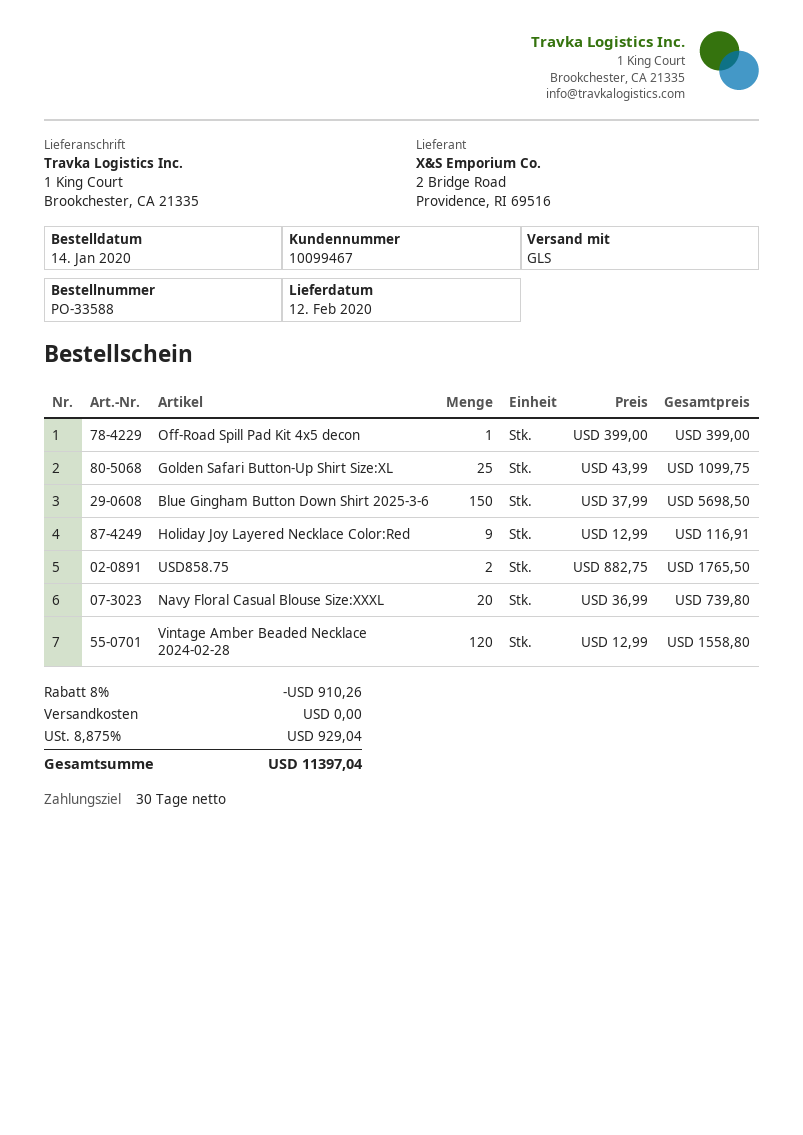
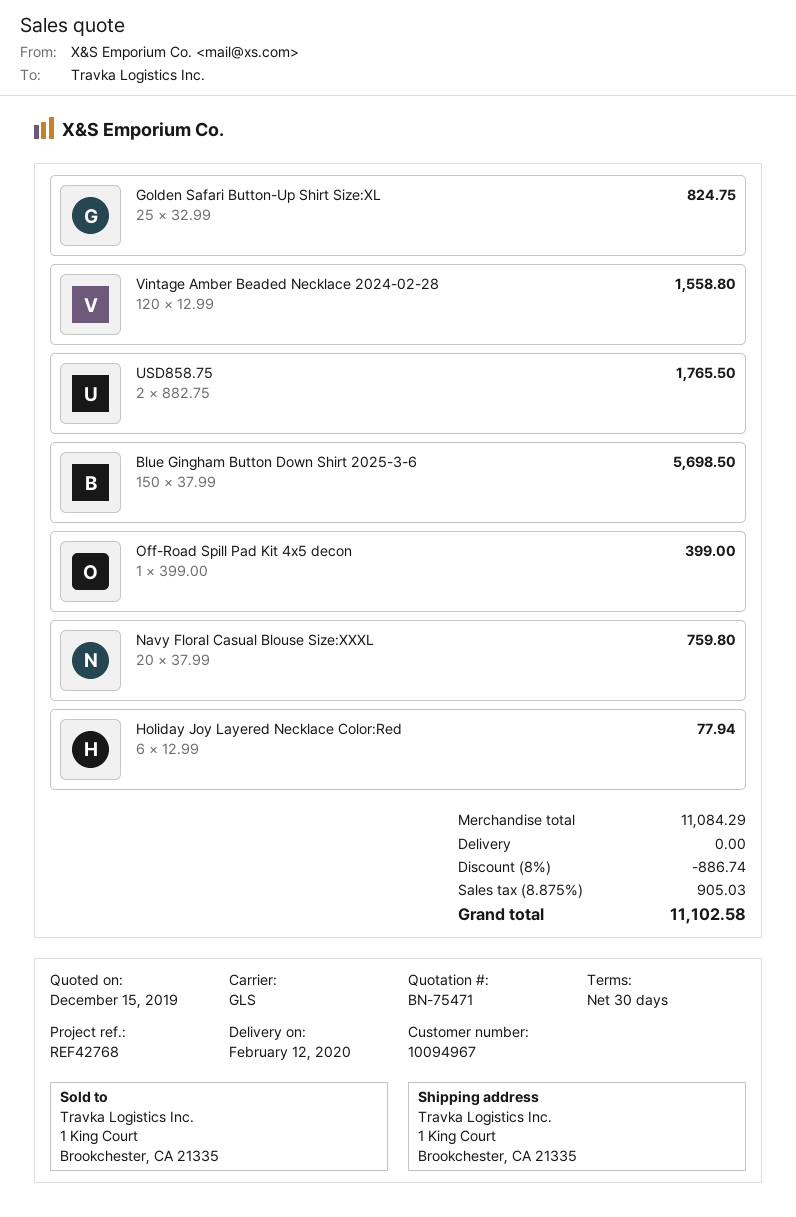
customer number: 10099467 -> 10094967
Golden Safari Button-Up Shirt Size:XL: 25 x 43.99 = 1099.75 -> 25 x 32.99 = 824.75
Holiday Joy Layered Necklace Color:Red: 9 x 12.99 = 116.91 -> 6 x 12.99 = 77.94
Navy Floral Casual Blouse Size:XXXL: 20 x 36.99 = 739.80 -> 20 x 37.99 = 759.80
discount: 8% = 910.26 -> 8% = 886.74
tax: 8.875% = 929.04 -> 8.875% = 905.03
total: 11397.04 -> 11102.58

